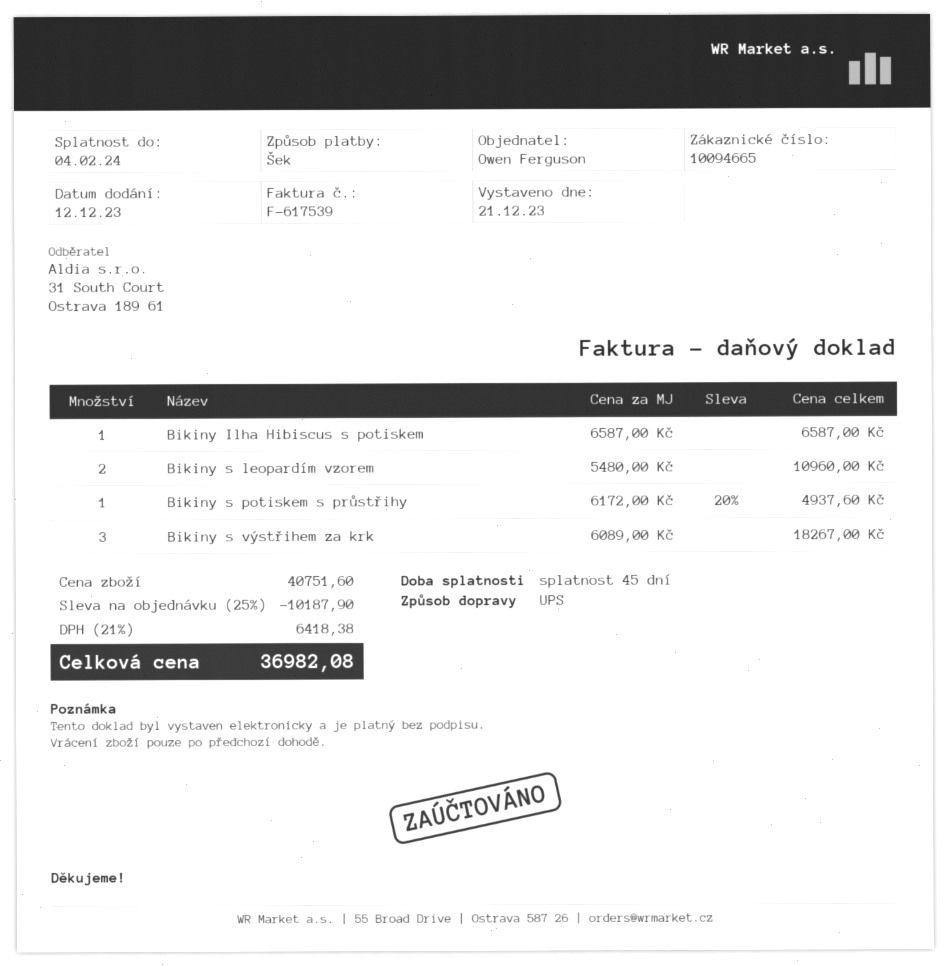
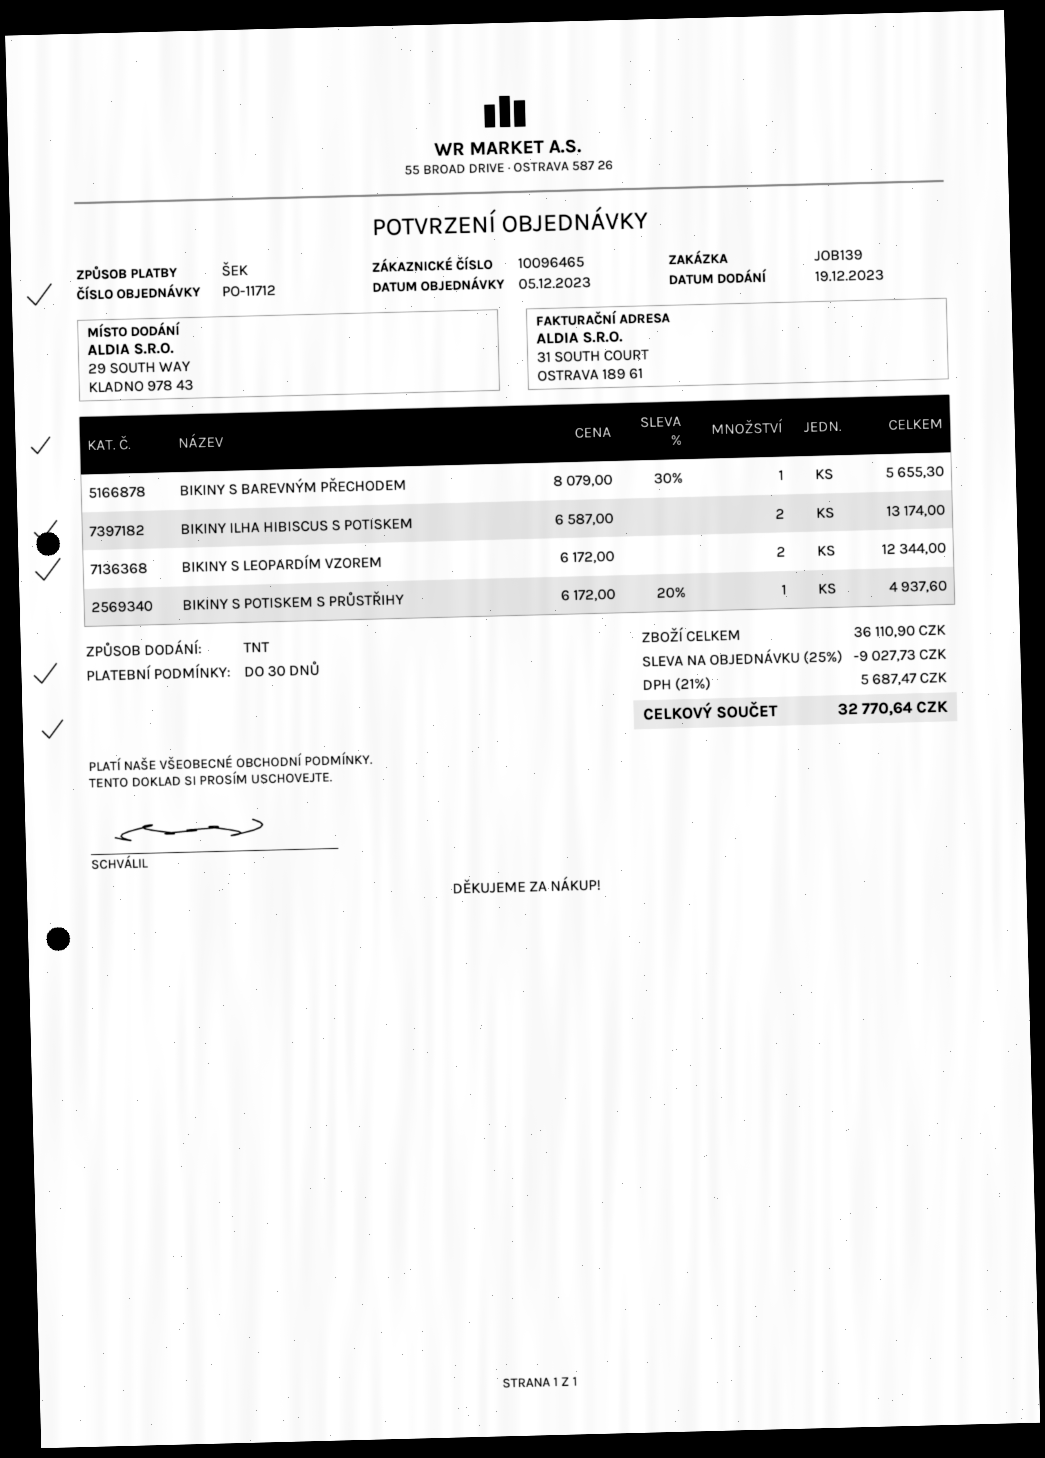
delivery date: 2023-12-12 -> 2023-12-19
payment terms: 45 days -> 30 days
customer number: 10094665 -> 10096465
shipping method: UPS -> TNT
Bikiny Ilha Hibiscus s potiskem: 1 x 6587.00 = 6587.00 -> 2 x 6587.00 = 13174.00
Bikiny s leopardím vzorem: 2 x 5480.00 = 10960.00 -> 2 x 6172.00 = 12344.00
Bikiny s výstřihem za krk: 3 x 6089.00 = 18267.00 -> none
BIKINY S BAREVNÝM PŘECHODEM: none -> 1 x 8079.00 - 30% = 5655.30
subtotal: 40751.60 -> 36110.90
discount: 25% = 10187.90 -> 25% = 9027.73
tax: 21% = 6418.38 -> 21% = 5687.47
total: 36982.08 -> 32770.64

